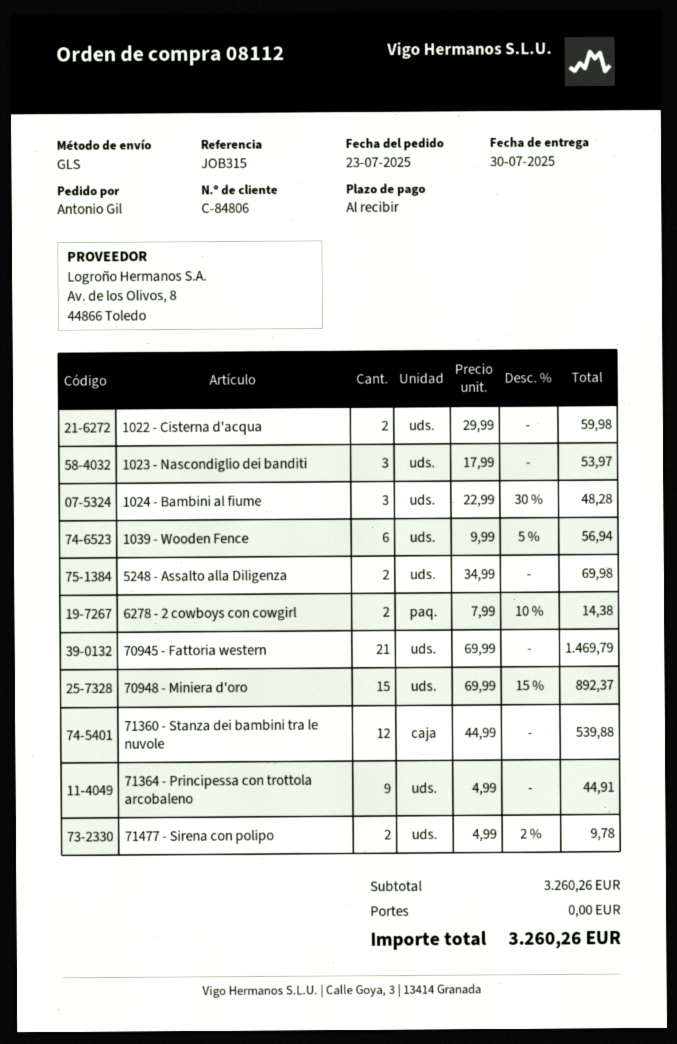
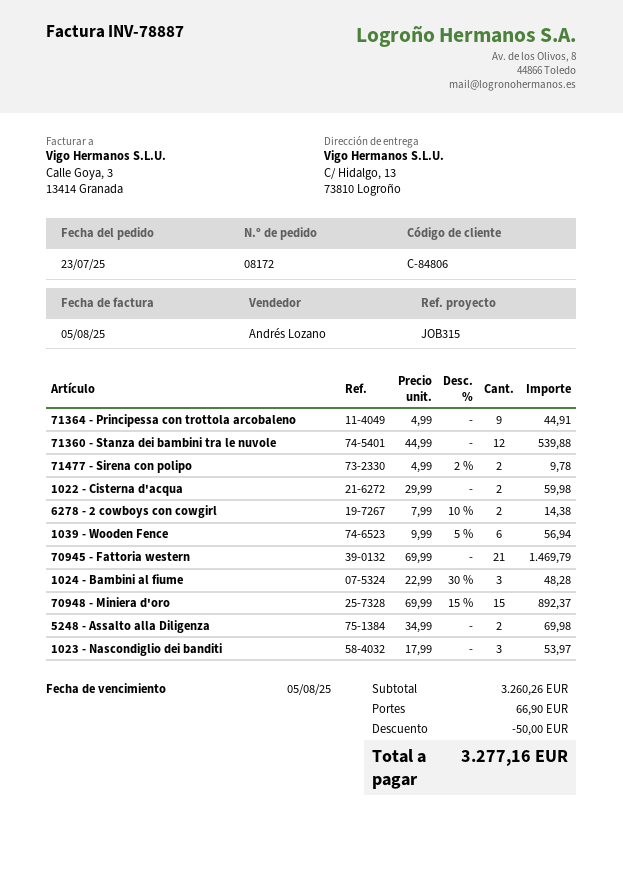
order number: 08112 -> 08172
discount: none -> 50.00
shipping: 0.00 -> 66.90
total: 3260.26 -> 3277.16

